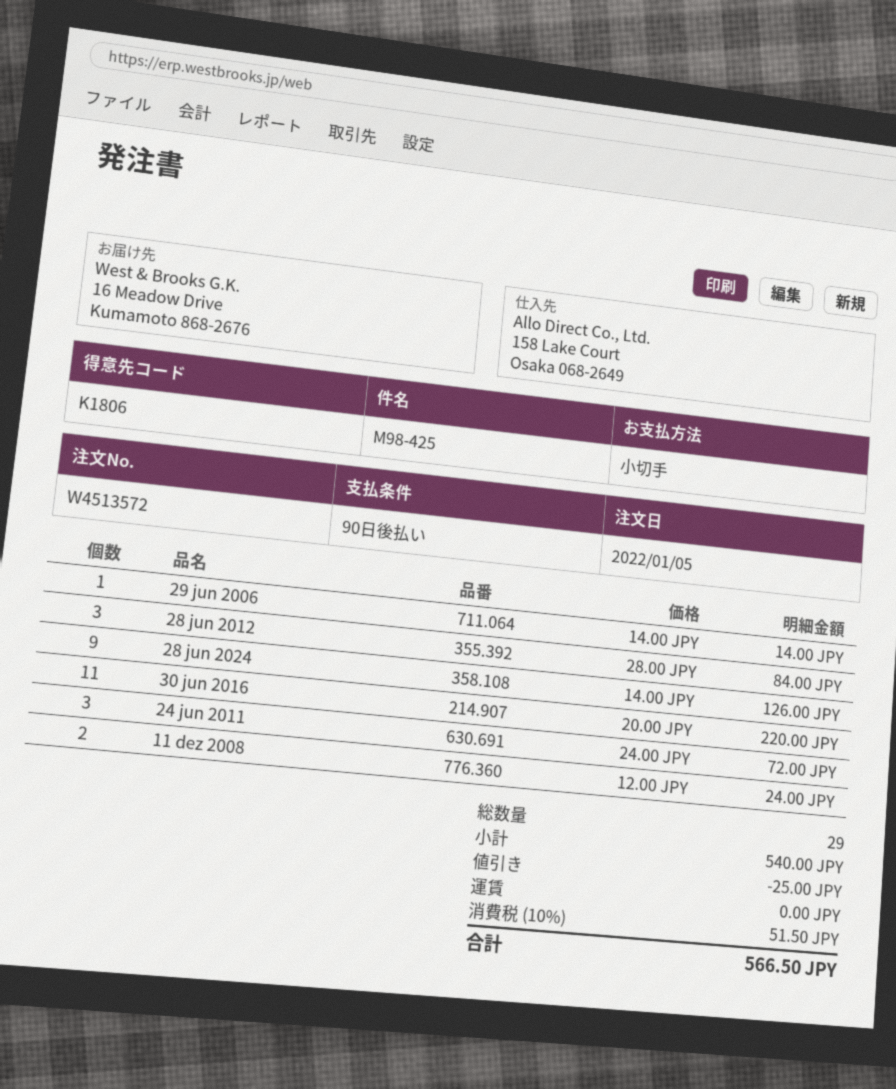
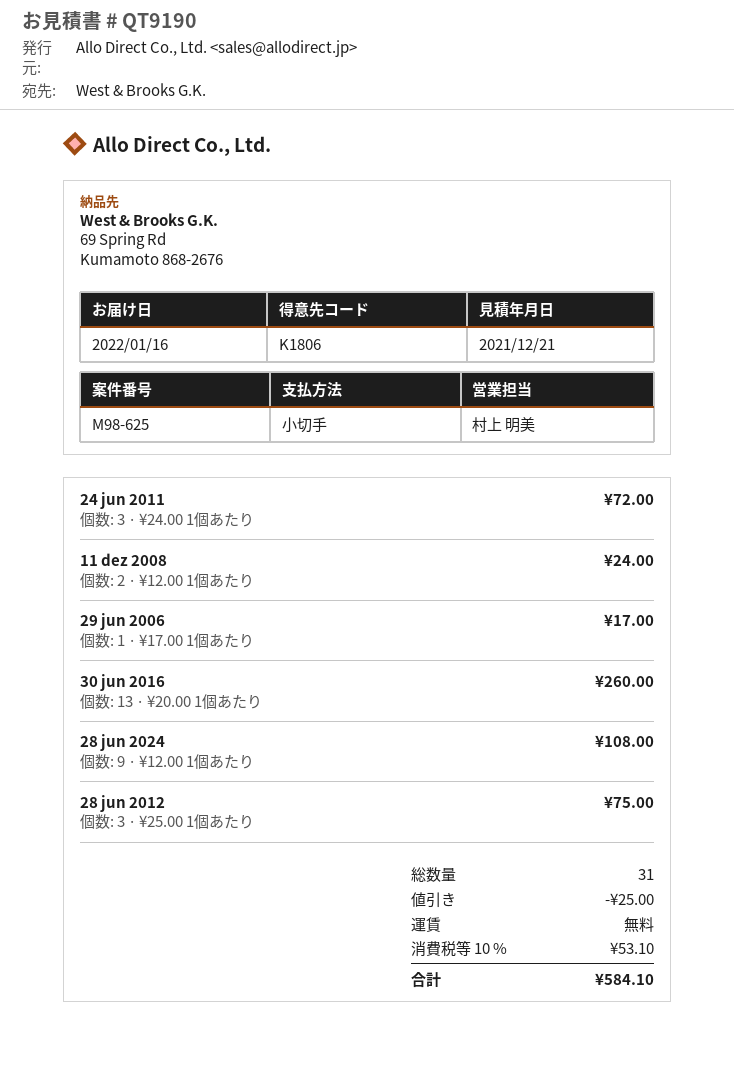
reference: M98-425 -> M98-625
ship to: 16 Meadow Drive, Kumamoto 868-2676 -> 69 Spring Rd, Kumamoto 868-2676
29 jun 2006: 1 x 14.00 = 14.00 -> 1 x 17.00 = 17.00
28 jun 2012: 3 x 28.00 = 84.00 -> 3 x 25.00 = 75.00
28 jun 2024: 9 x 14.00 = 126.00 -> 9 x 12.00 = 108.00
30 jun 2016: 11 x 20.00 = 220.00 -> 13 x 20.00 = 260.00
total quantity: 29 -> 31
tax: 10% = 51.50 -> 10% = 53.10
total: 566.50 -> 584.10

